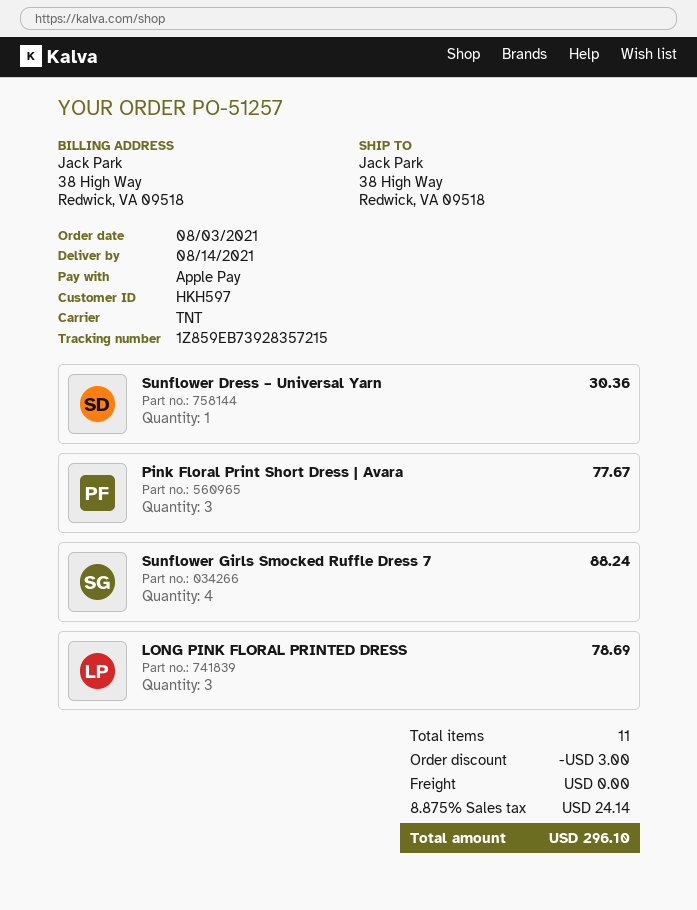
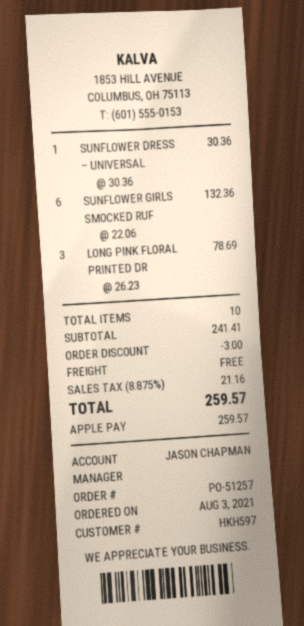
Pink Floral Print Short Dress | Avara: 3 for 77.67 -> none
Sunflower Girls Smocked Ruffle Dress 7: 4 for 88.24 -> 6 for 132.36
total quantity: 11 -> 10
tax: 8.875% = 24.14 -> 8.875% = 21.16
total: 296.10 -> 259.57

